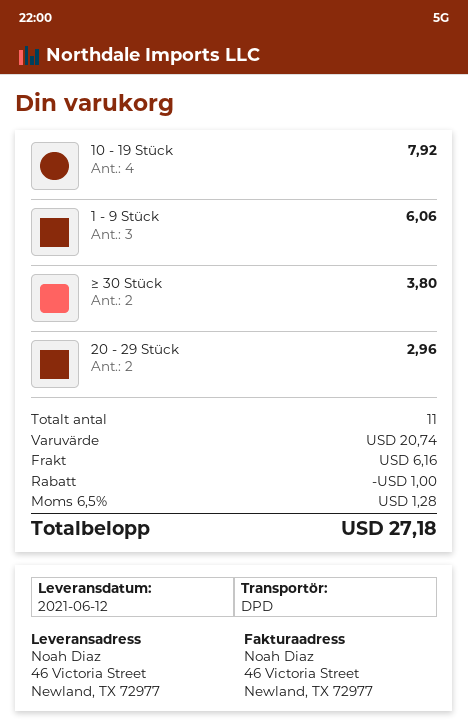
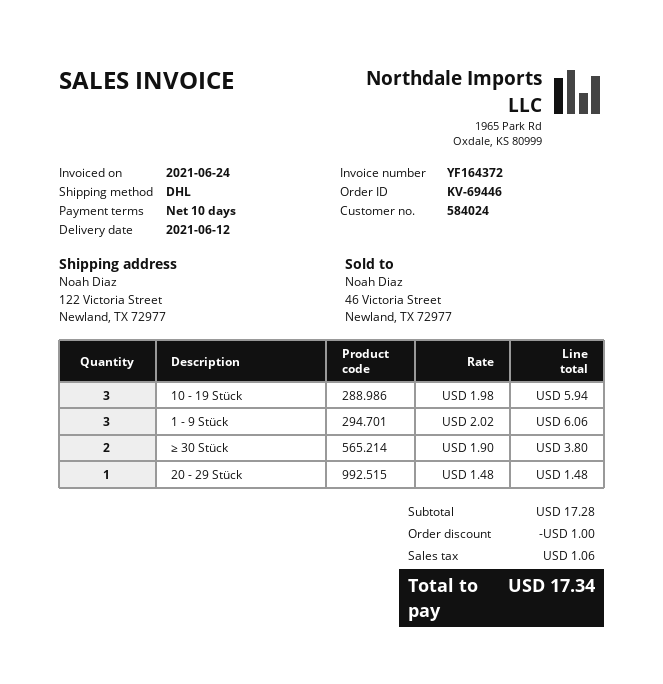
shipping method: DPD -> DHL
ship to: 46 Victoria Street, Newland, TX 72977 -> 122 Victoria Street, Newland, TX 72977
10 - 19 Stück: 4 for 7.92 -> 3 for 5.94
20 - 29 Stück: 2 for 2.96 -> 1 for 1.48
subtotal: 20.74 -> 17.28
shipping: 6.16 -> none
tax: 1.28 -> 1.06
total: 27.18 -> 17.34

